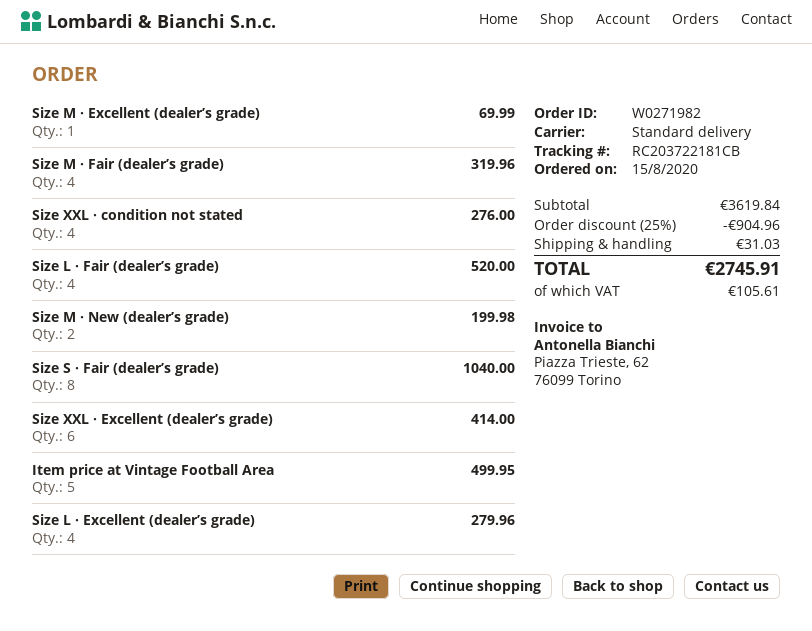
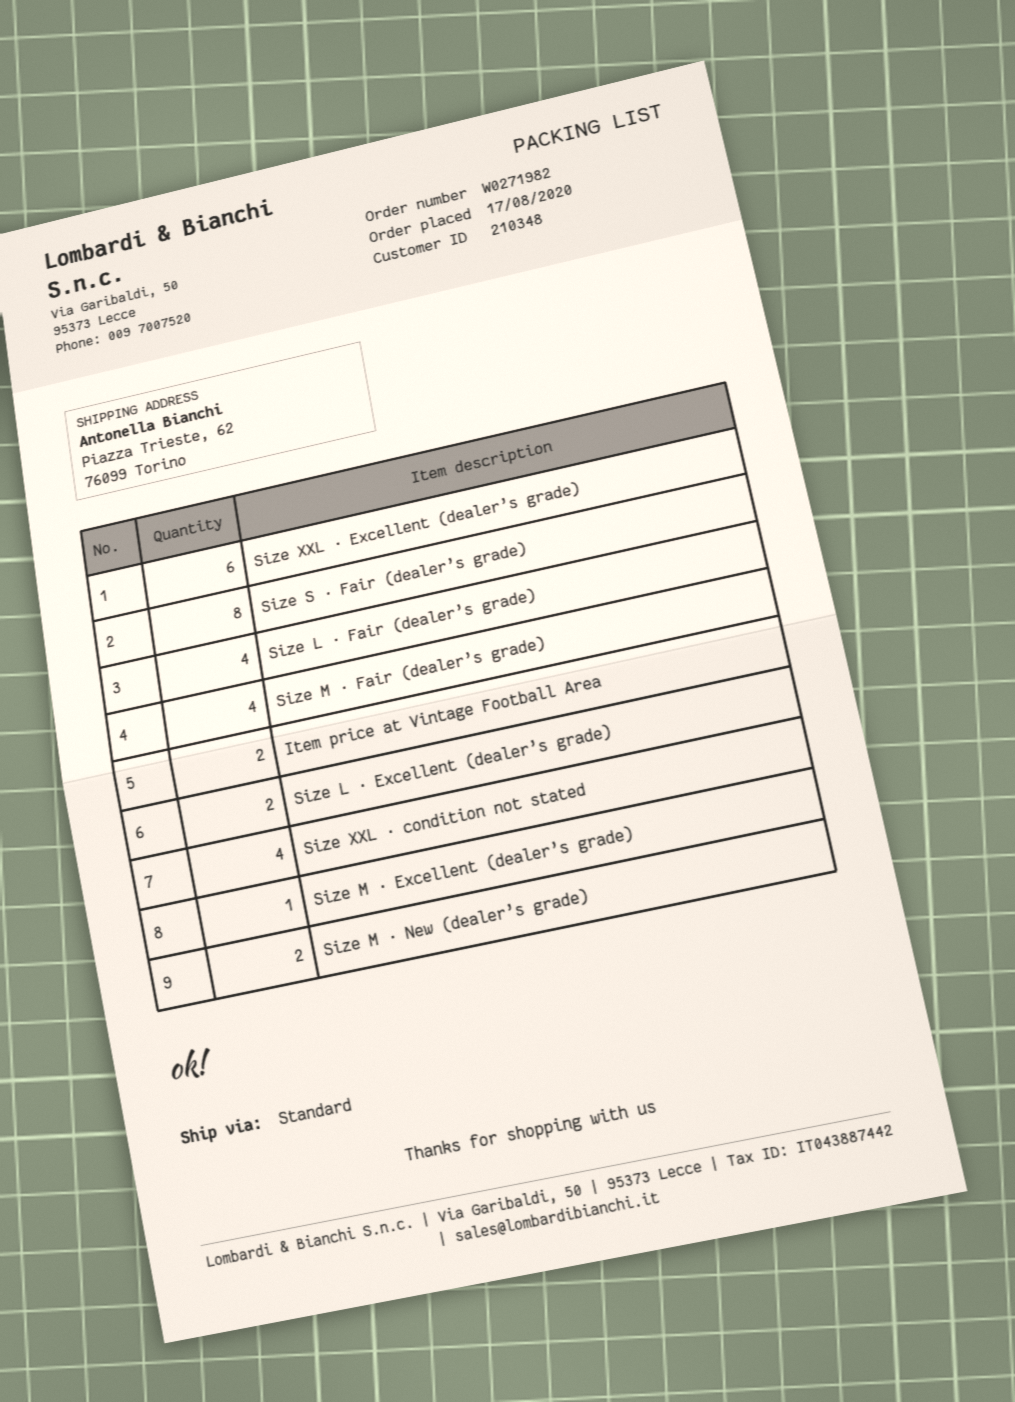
order date: 2020-08-15 -> 2020-08-17
Item price at Vintage Football Area: 5 -> 2
Size L · Excellent (dealer’s grade): 4 -> 2

